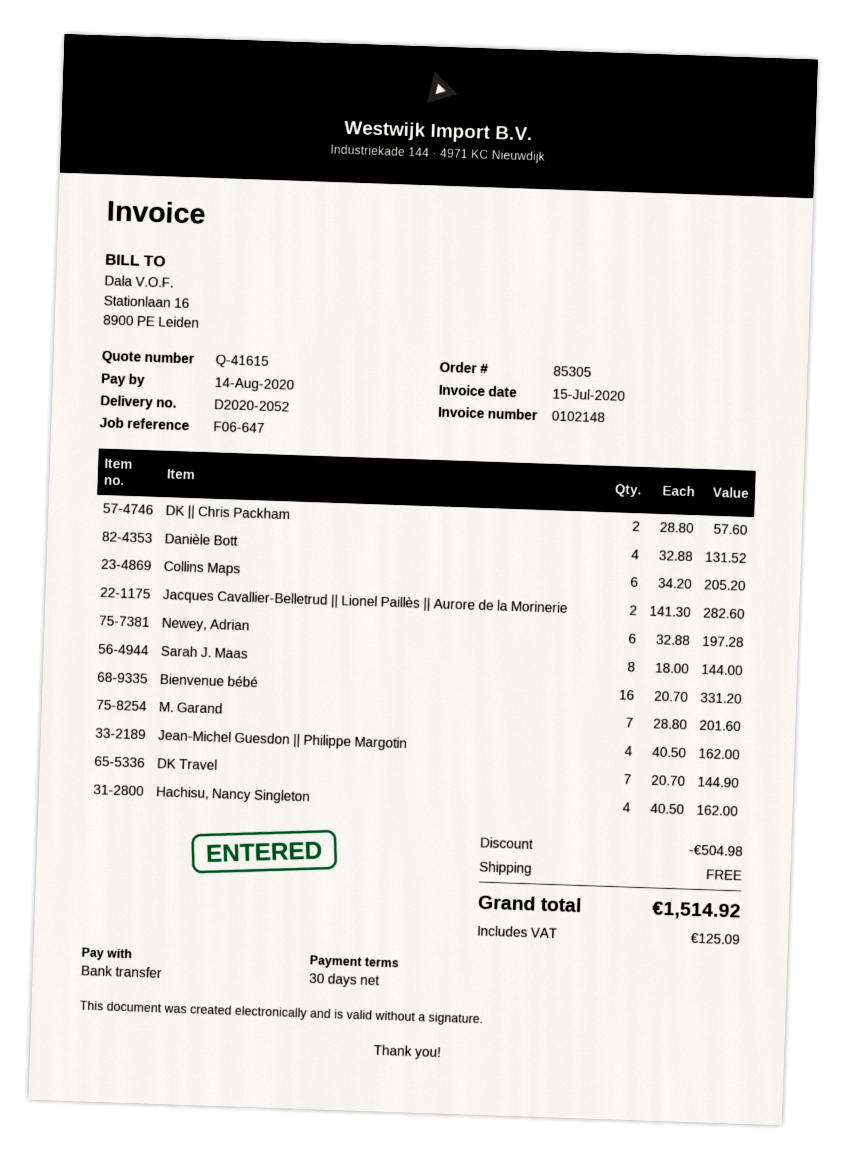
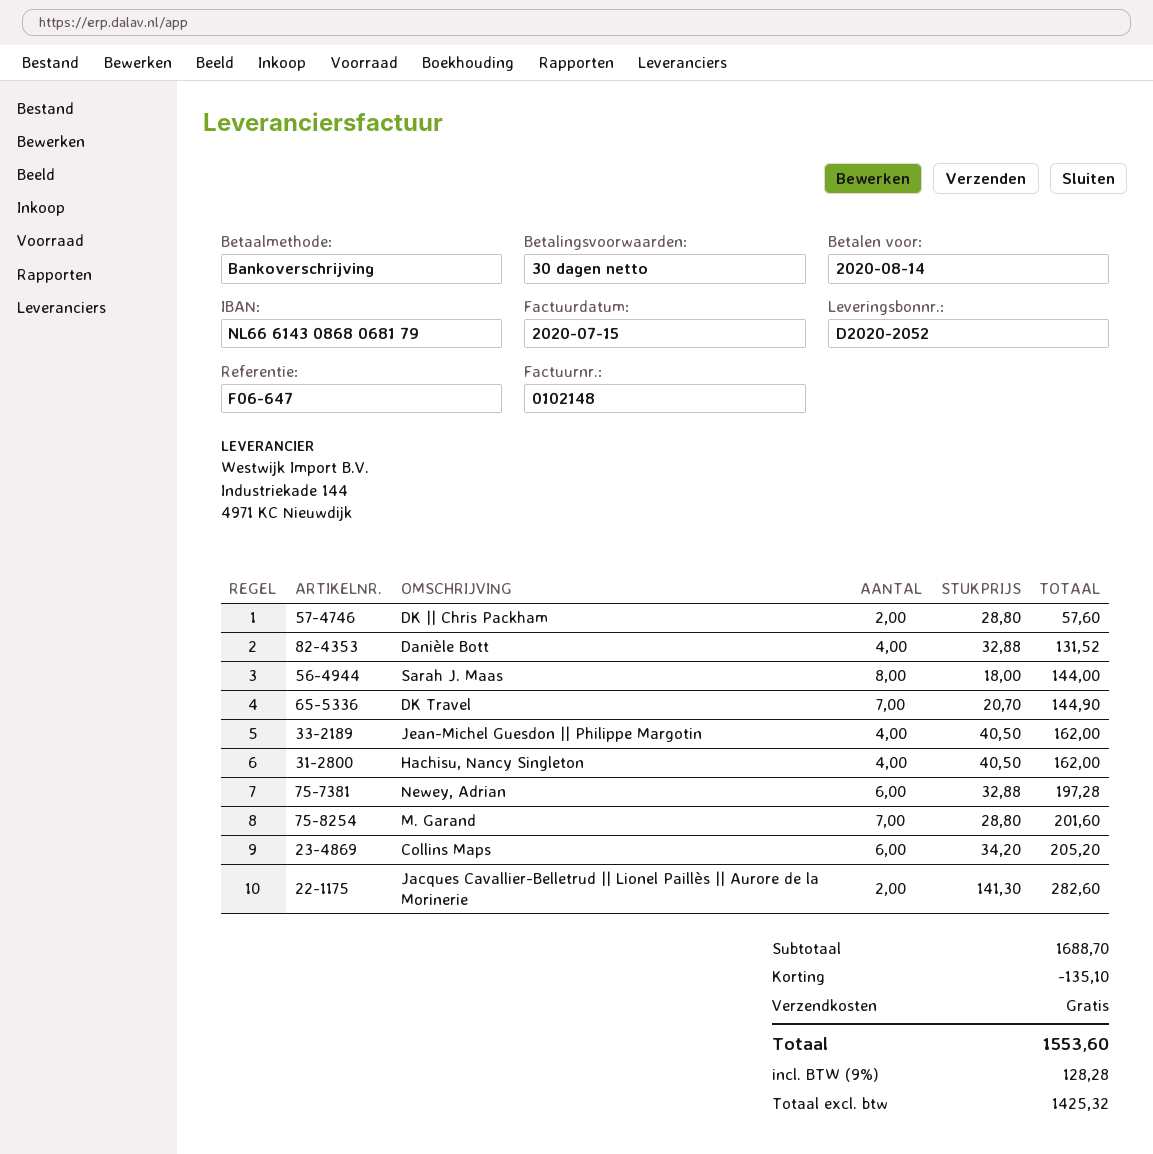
Bienvenue bébé: 16 x 20.70 = 331.20 -> none
discount: 504.98 -> 135.10
tax: 125.09 -> 128.28
total: 1514.92 -> 1553.60

